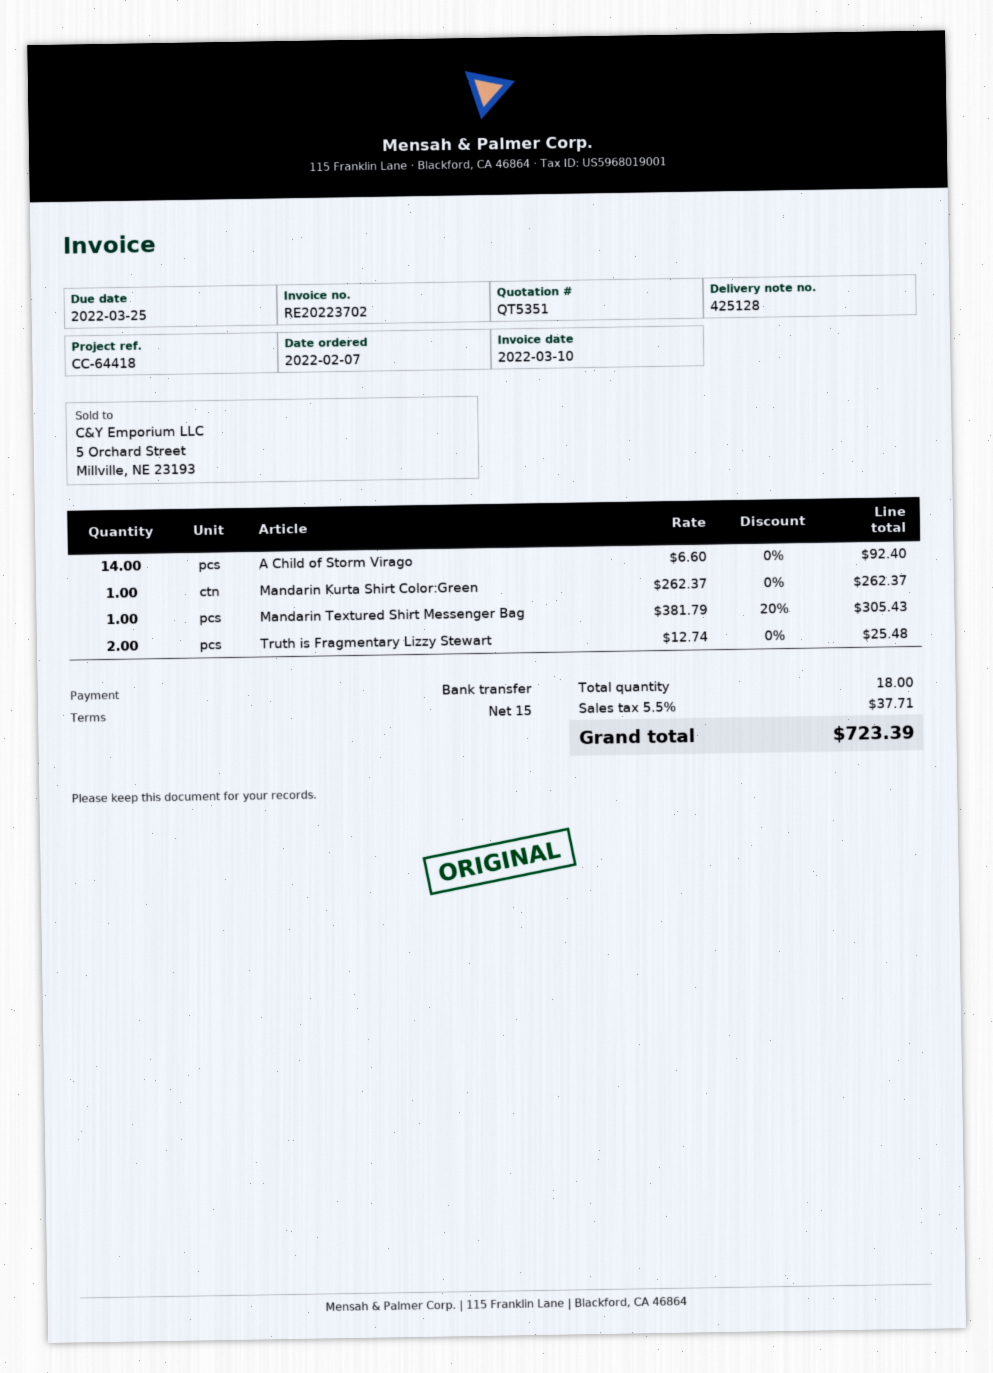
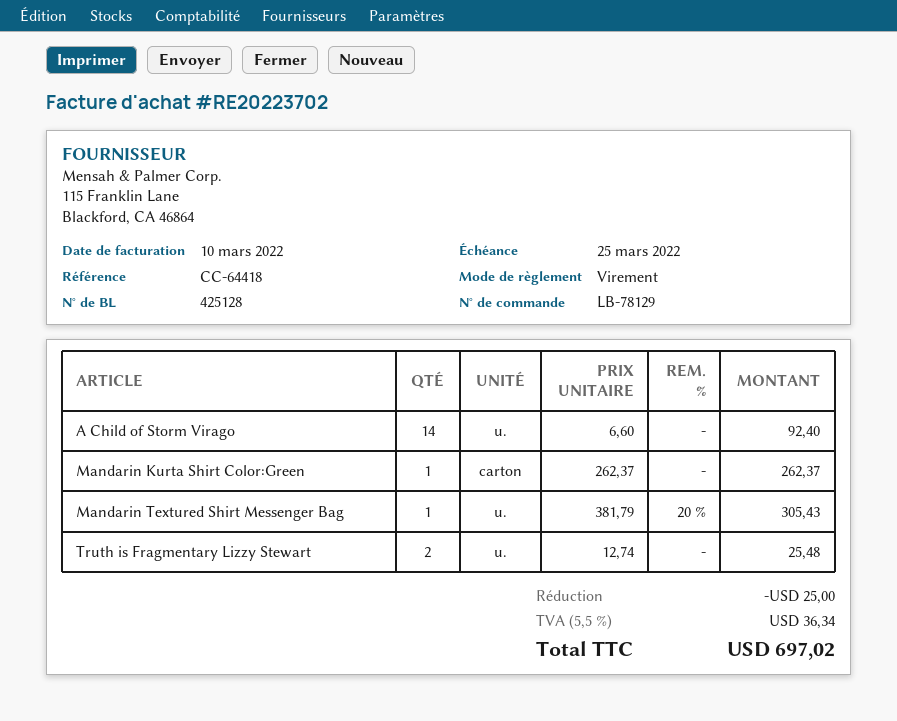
discount: none -> 25.00
tax: 5.5% = 37.71 -> 5.5% = 36.34
total: 723.39 -> 697.02

